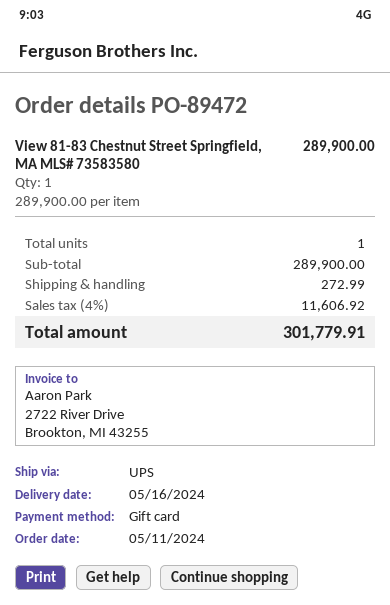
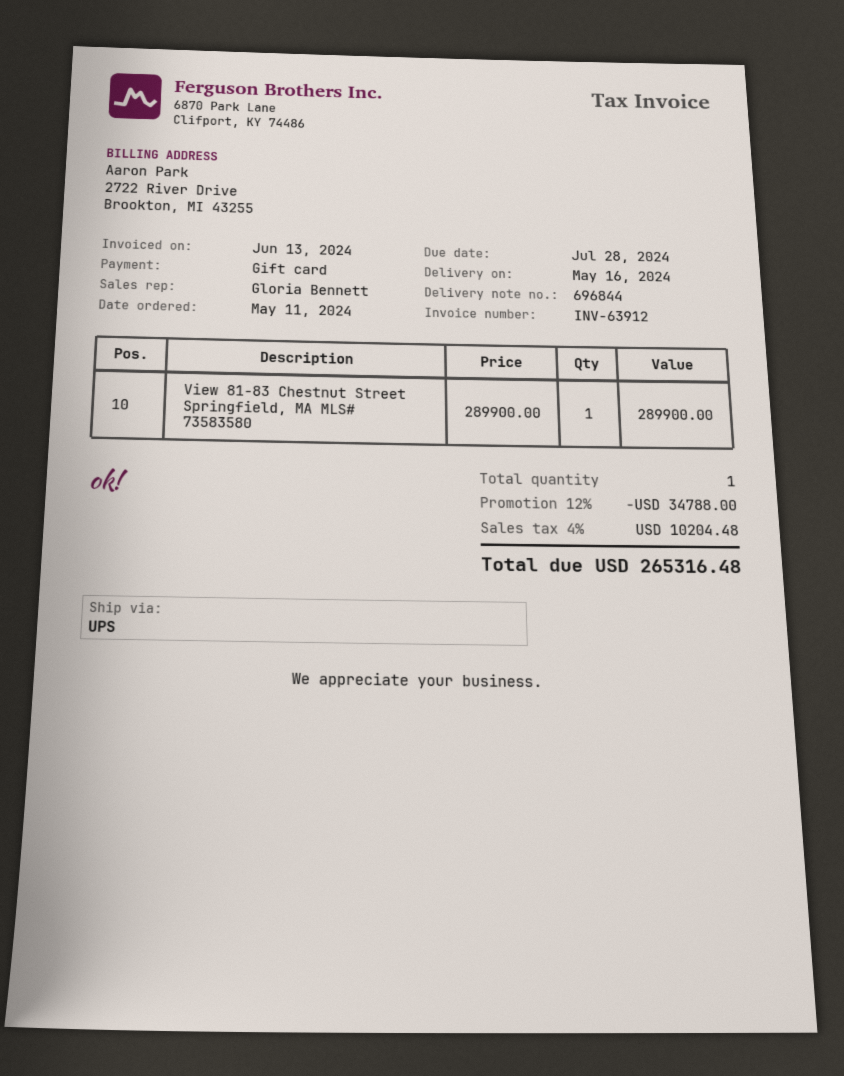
discount: none -> 12% = 34788.00
shipping: 272.99 -> none
tax: 4% = 11606.92 -> 4% = 10204.48
total: 301779.91 -> 265316.48

